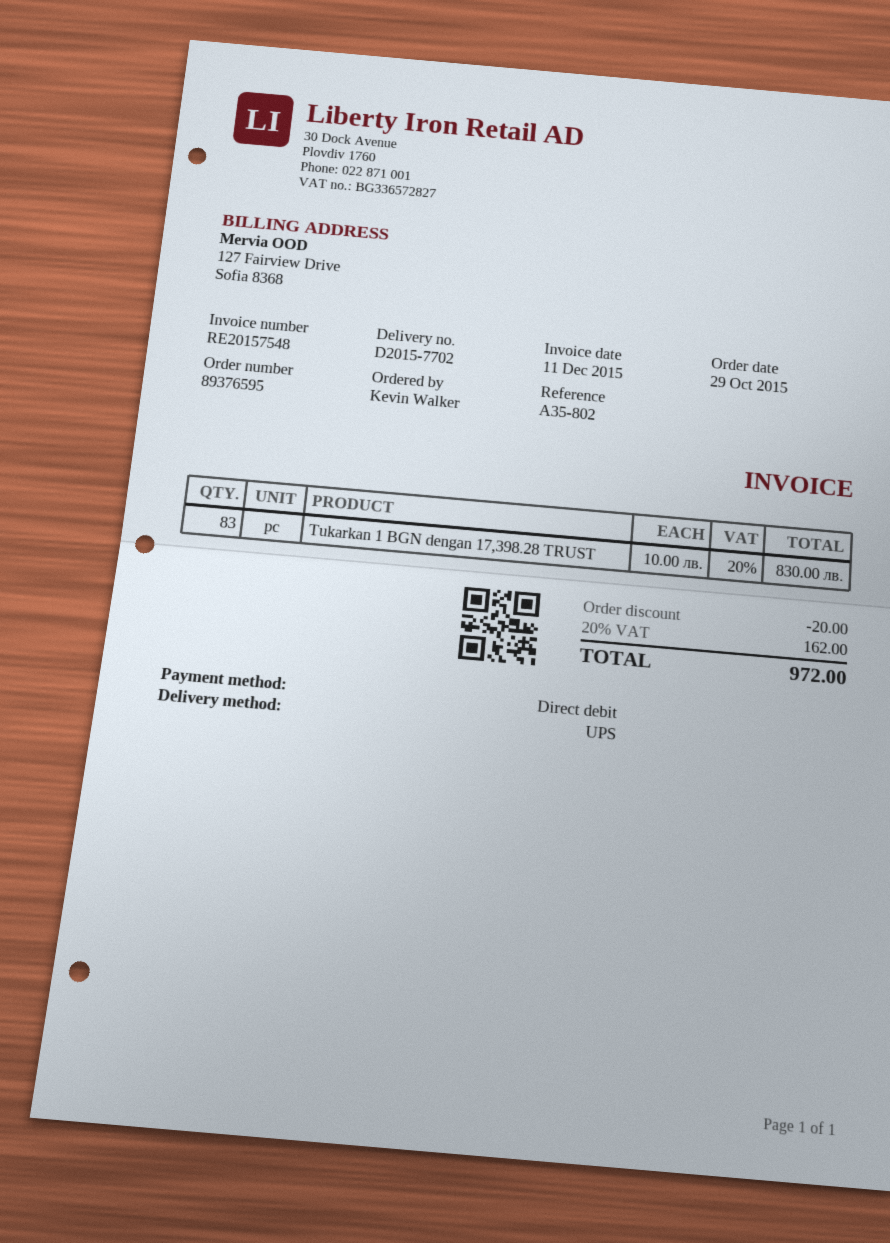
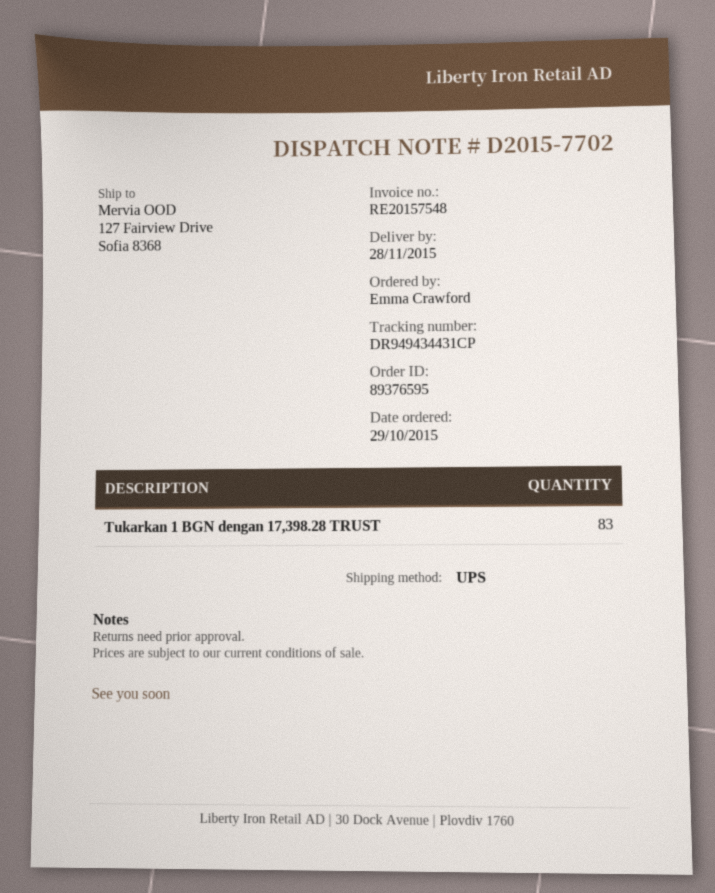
ordered by: Kevin Walker -> Emma Crawford

